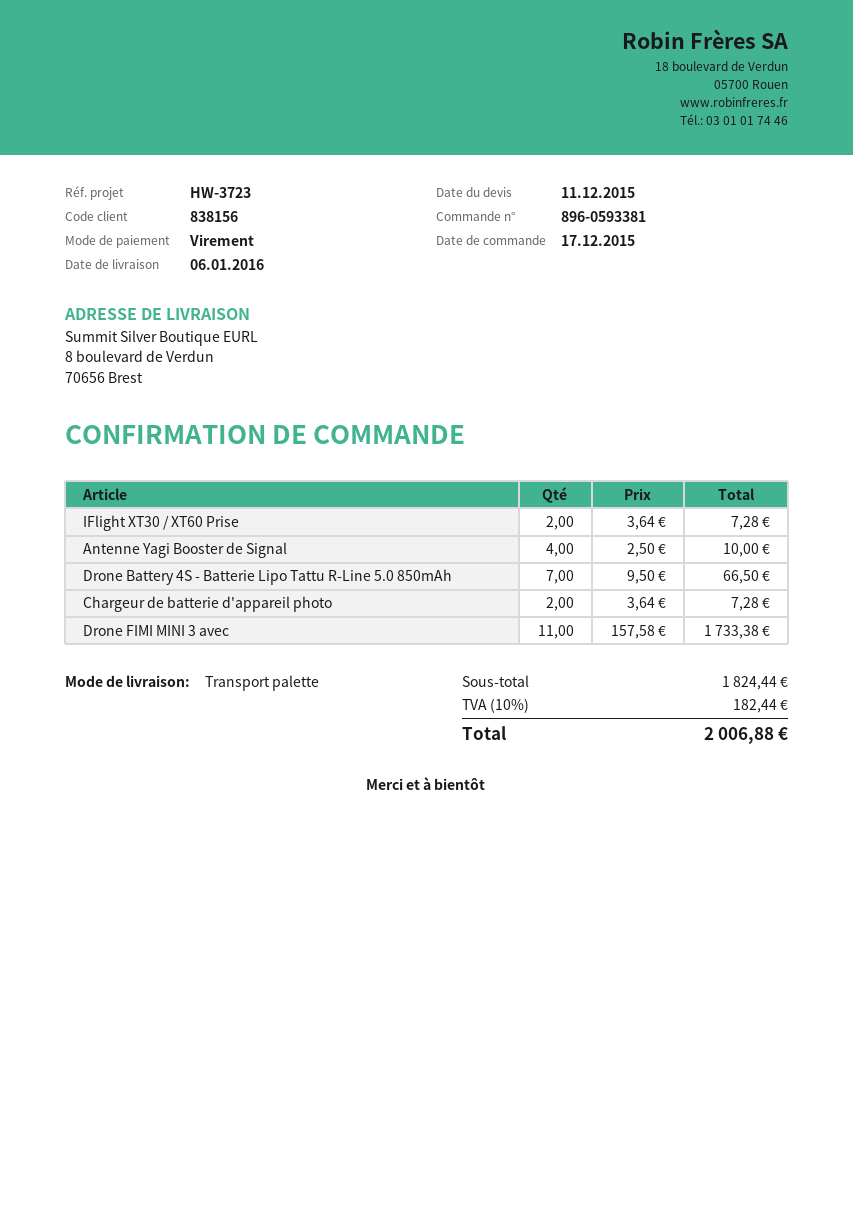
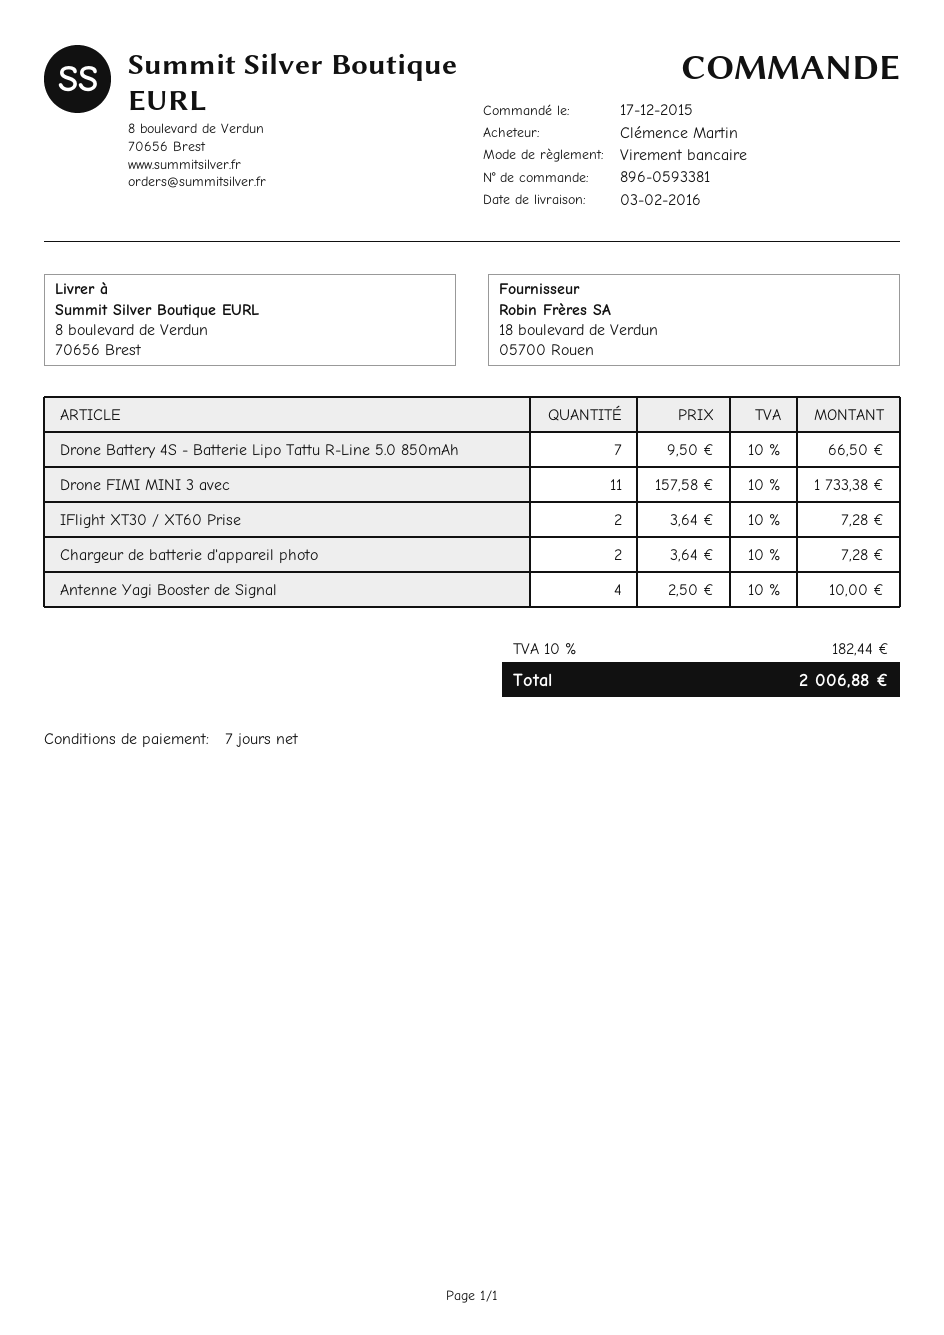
delivery date: 2016-01-06 -> 2016-02-03

